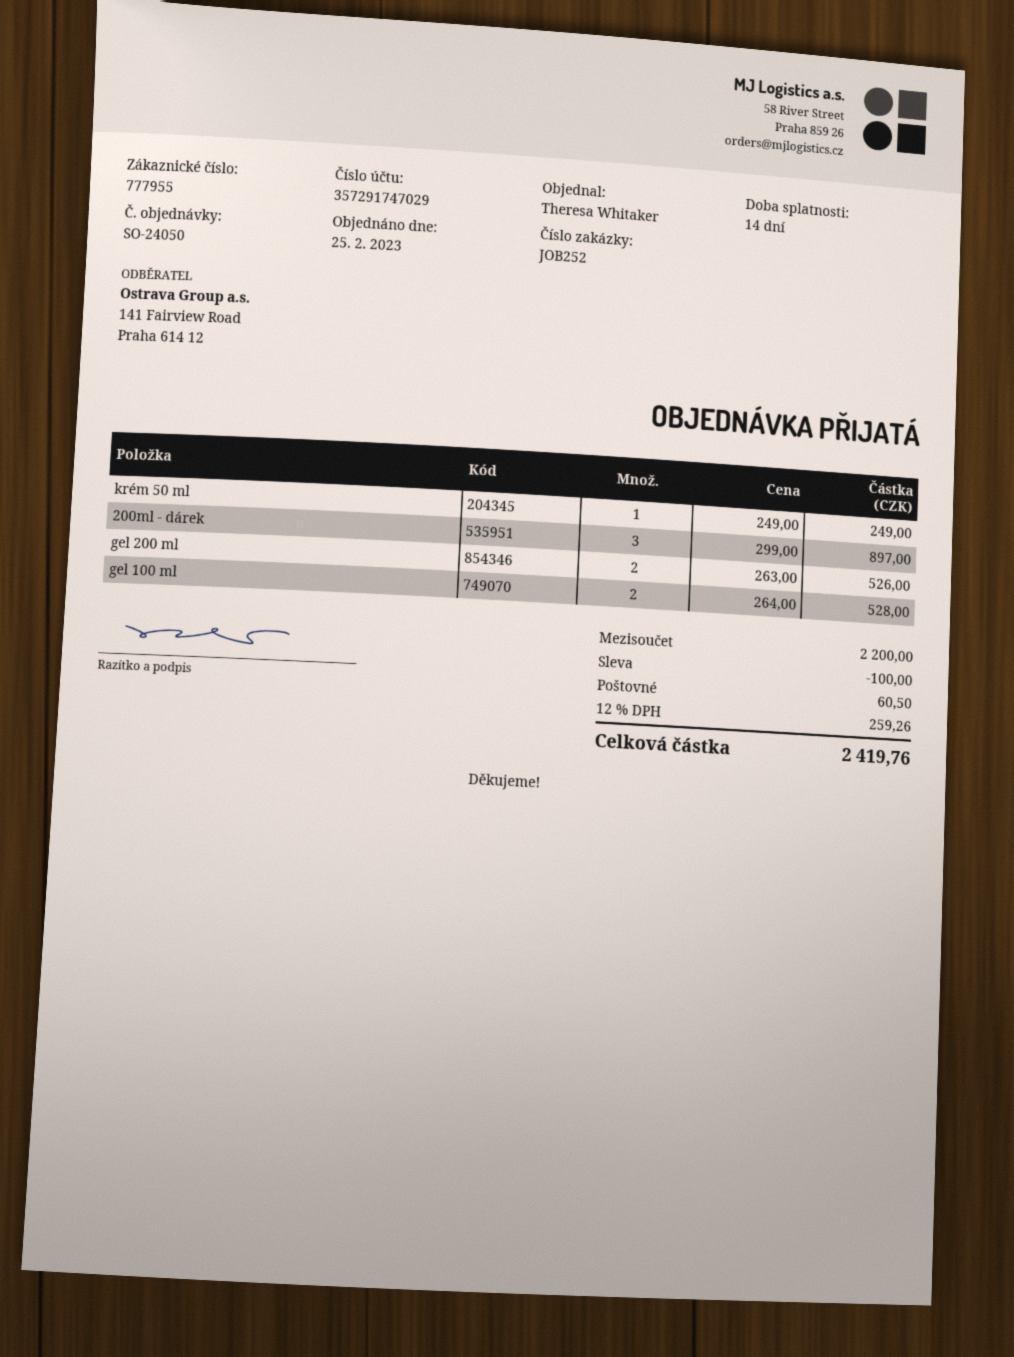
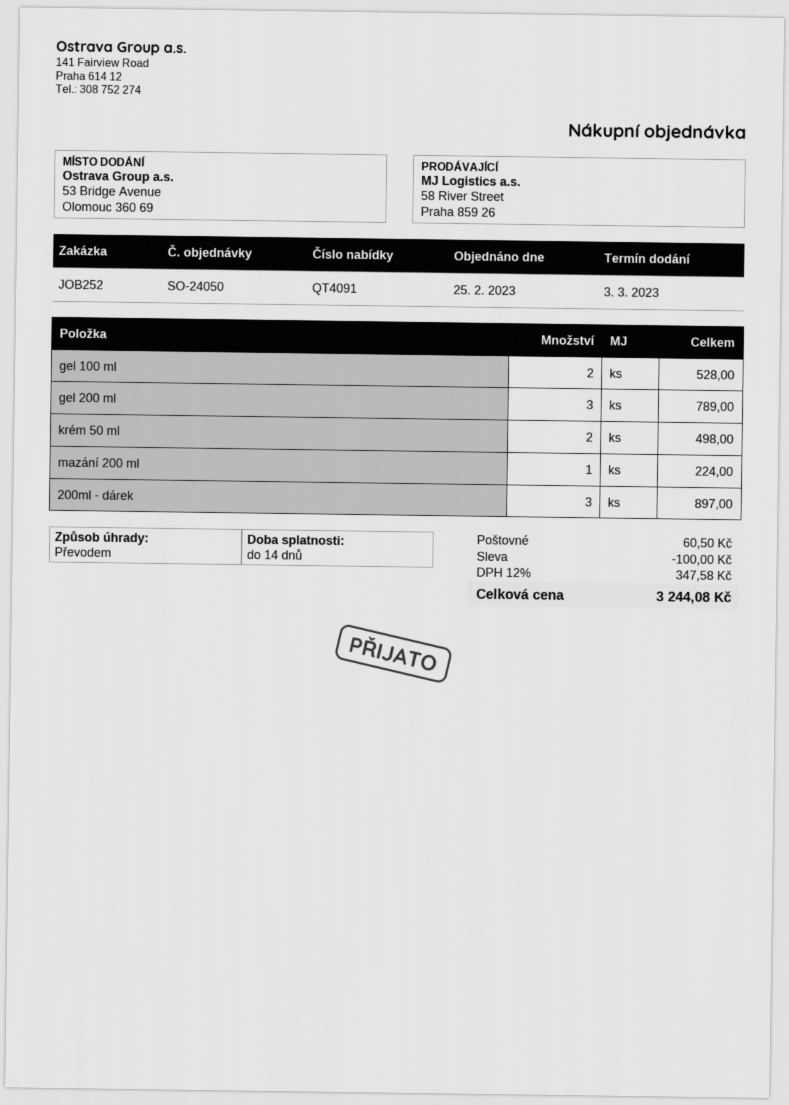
krém 50 ml: 1 for 249.00 -> 2 for 498.00
gel 200 ml: 2 for 526.00 -> 3 for 789.00
mazání 200 ml: none -> 1 for 224.00
tax: 12% = 259.26 -> 12% = 347.58
total: 2419.76 -> 3244.08

